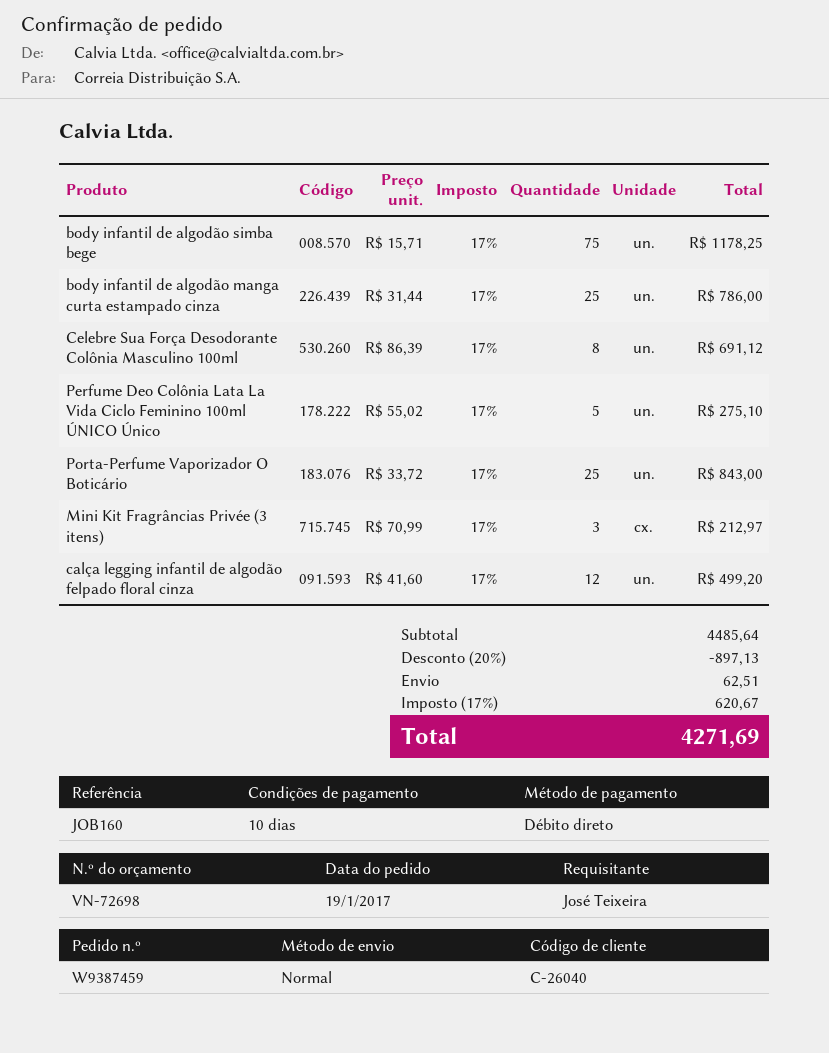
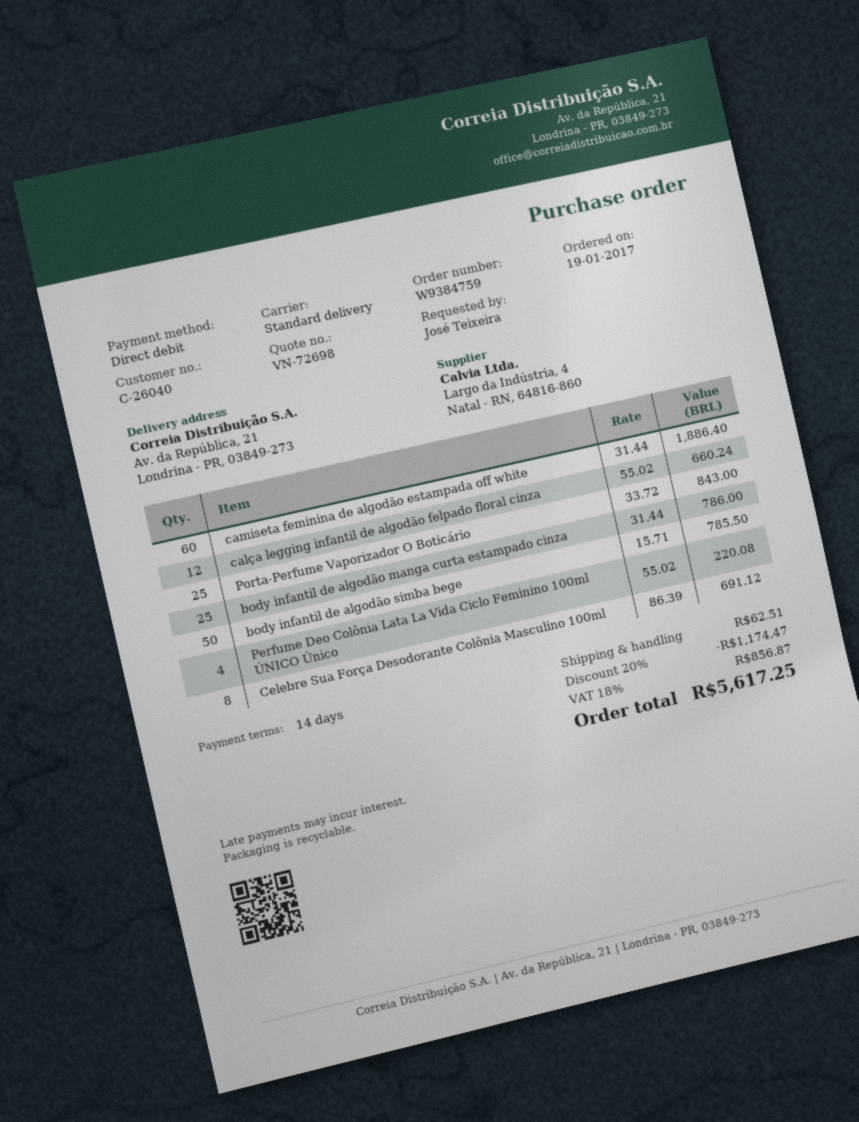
order number: W9387459 -> W9384759
payment terms: 10 days -> 14 days
body infantil de algodão simba bege: 75 x 15.71 = 1178.25 -> 50 x 15.71 = 785.50
Perfume Deo Colônia Lata La Vida Ciclo Feminino 100ml ÚNICO Único: 5 x 55.02 = 275.10 -> 4 x 55.02 = 220.08
Mini Kit Fragrâncias Privée (3 itens): 3 x 70.99 = 212.97 -> none
calça legging infantil de algodão felpado floral cinza: 12 x 41.60 = 499.20 -> 12 x 55.02 = 660.24
camiseta feminina de algodão estampada off white: none -> 60 x 31.44 = 1886.40
discount: 20% = 897.13 -> 20% = 1174.47
tax: 17% = 620.67 -> 18% = 856.87
total: 4271.69 -> 5617.25

